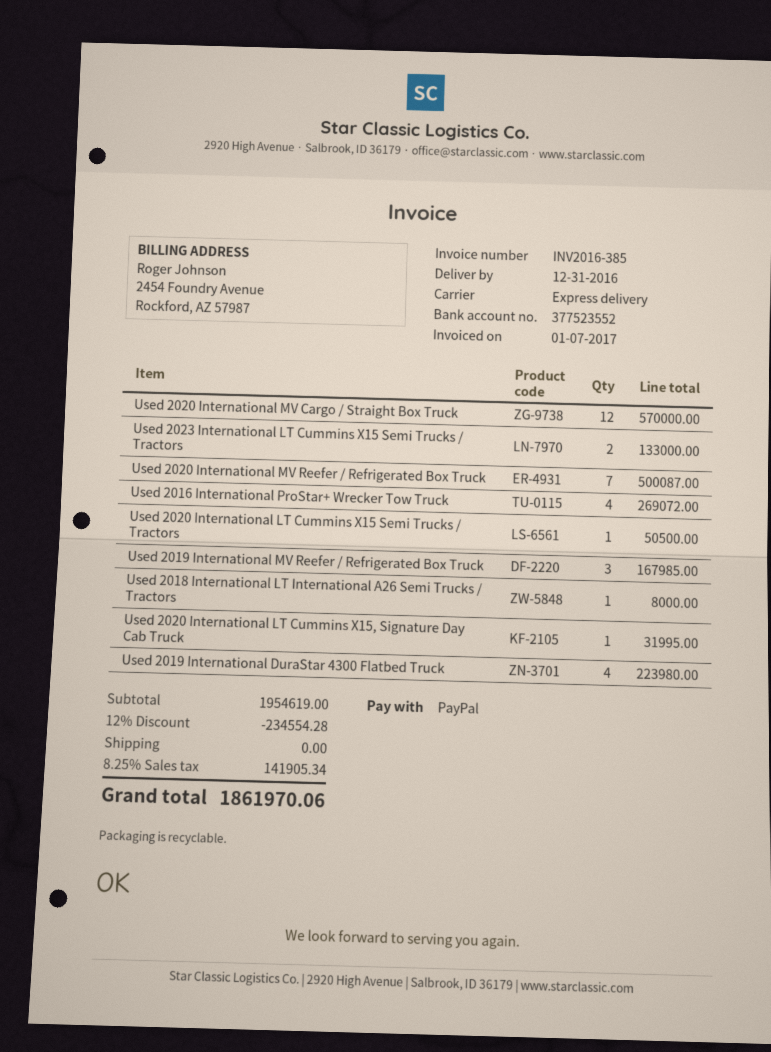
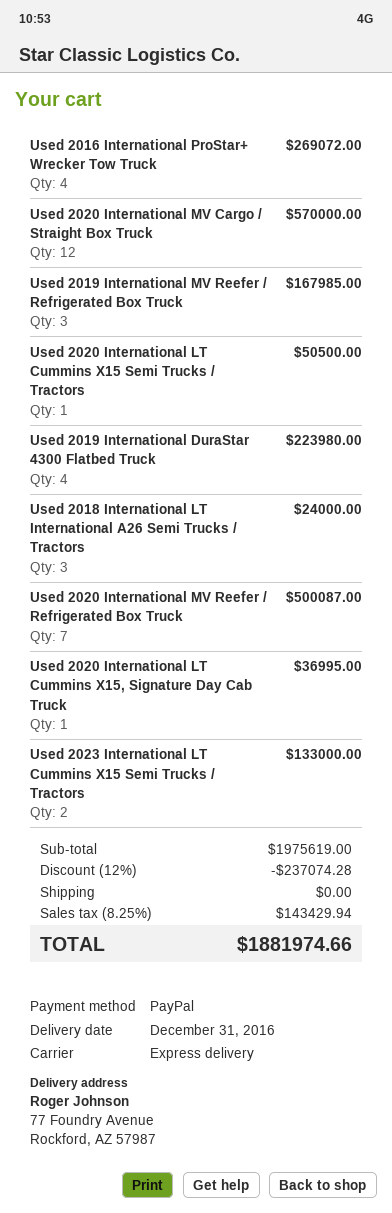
Used 2018 International LT International A26 Semi Trucks / Tractors: 1 for 8000.00 -> 3 for 24000.00
Used 2020 International LT Cummins X15, Signature Day Cab Truck: 1 for 31995.00 -> 1 for 36995.00
subtotal: 1954619.00 -> 1975619.00
discount: 12% = 234554.28 -> 12% = 237074.28
tax: 8.25% = 141905.34 -> 8.25% = 143429.94
total: 1861970.06 -> 1881974.66

